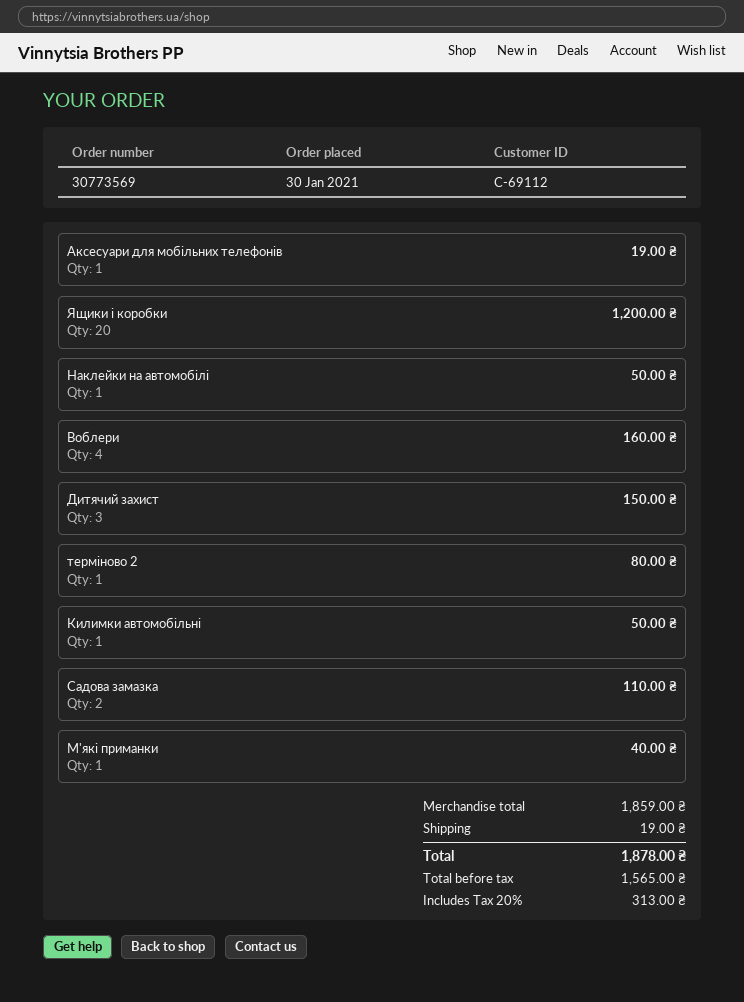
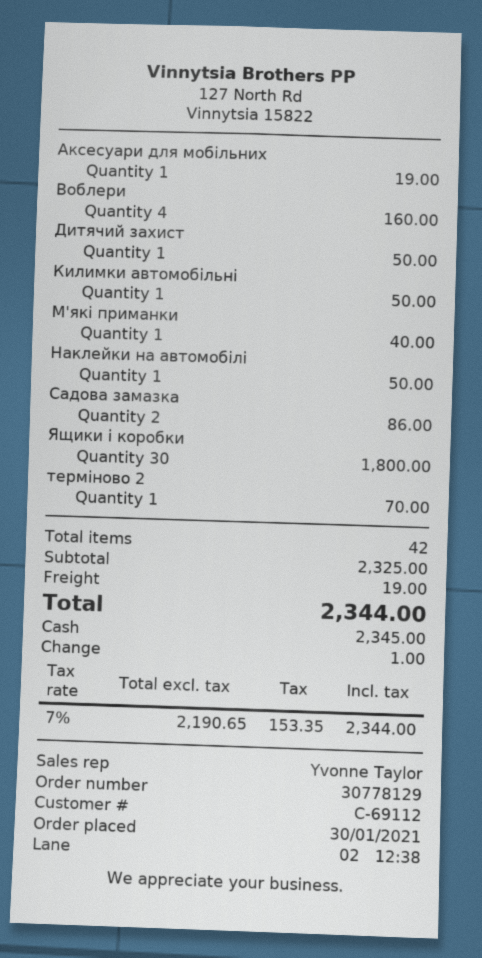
order number: 30773569 -> 30778129
Ящики і коробки: 20 for 1200.00 -> 30 for 1800.00
Дитячий захист: 3 for 150.00 -> 1 for 50.00
терміново 2: 1 for 80.00 -> 1 for 70.00
Садова замазка: 2 for 110.00 -> 2 for 86.00
subtotal: 1859.00 -> 2325.00
net: 1565.00 -> 2190.65
tax: 20% = 313.00 -> 7% = 153.35
total: 1878.00 -> 2344.00

